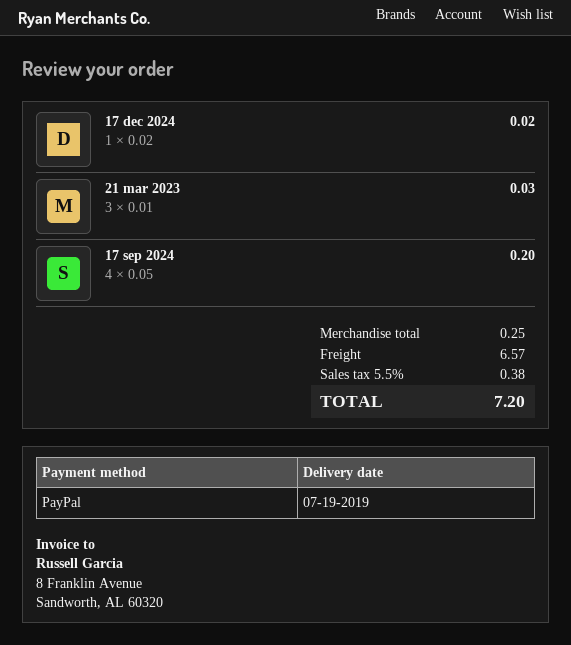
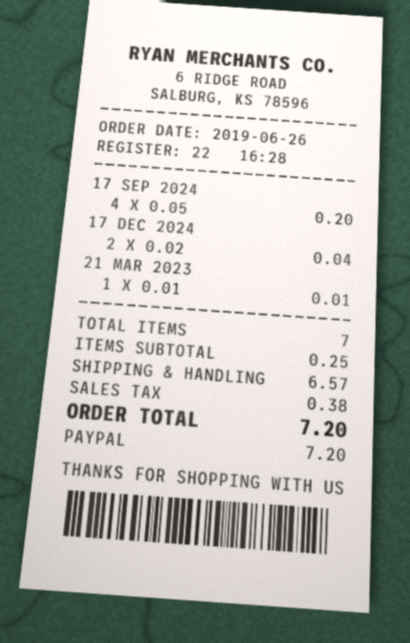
17 dec 2024: 1 x 0.02 = 0.02 -> 2 x 0.02 = 0.04
21 mar 2023: 3 x 0.01 = 0.03 -> 1 x 0.01 = 0.01

